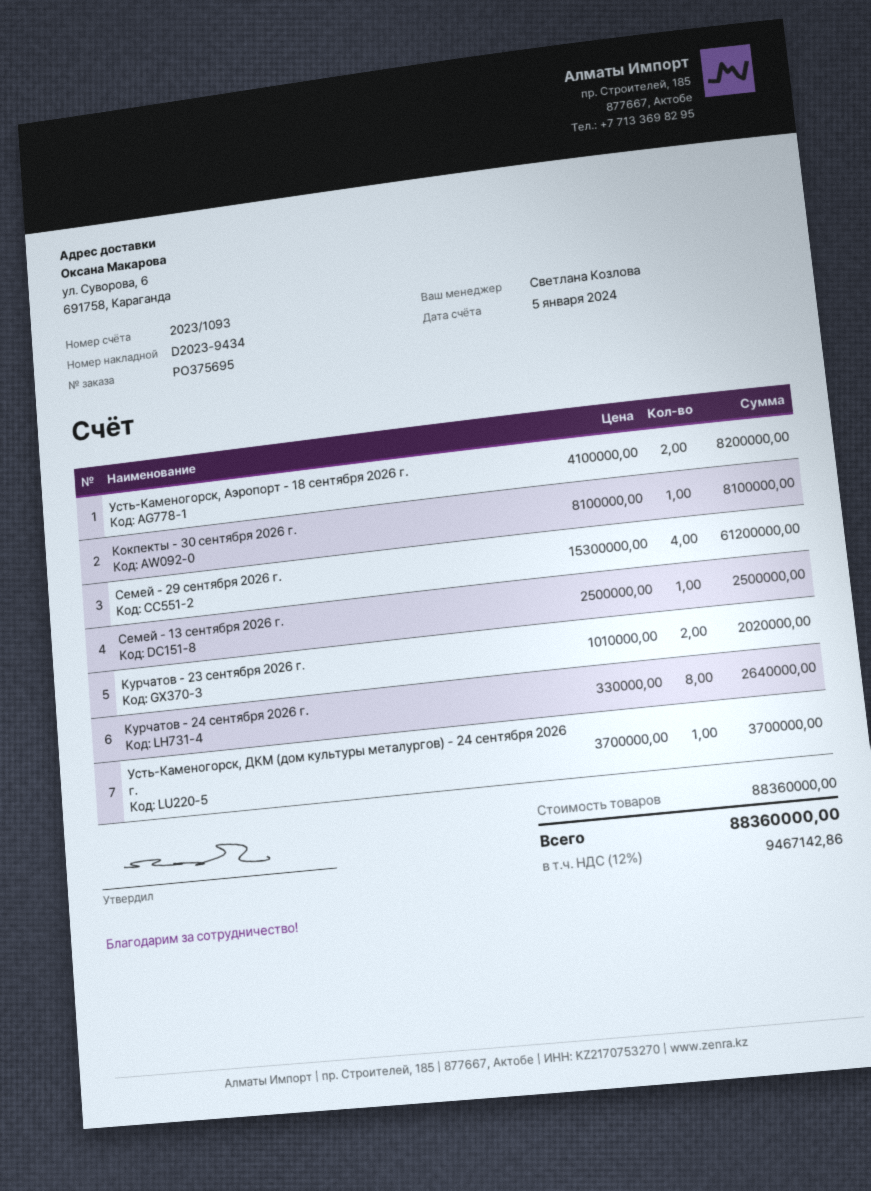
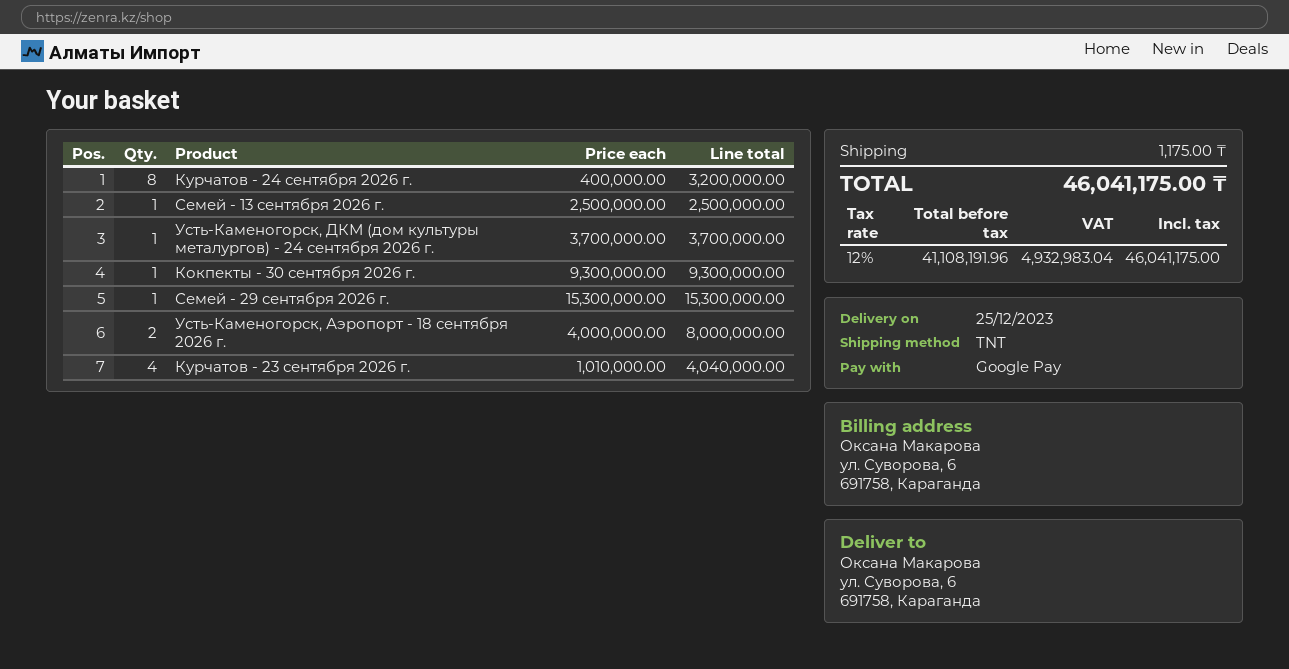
Усть-Каменогорск, Аэропорт - 18 сентября 2026 г.: 2 x 4100000.00 = 8200000.00 -> 2 x 4000000.00 = 8000000.00
Кокпекты - 30 сентября 2026 г.: 1 x 8100000.00 = 8100000.00 -> 1 x 9300000.00 = 9300000.00
Семей - 29 сентября 2026 г.: 4 x 15300000.00 = 61200000.00 -> 1 x 15300000.00 = 15300000.00
Курчатов - 23 сентября 2026 г.: 2 x 1010000.00 = 2020000.00 -> 4 x 1010000.00 = 4040000.00
Курчатов - 24 сентября 2026 г.: 8 x 330000.00 = 2640000.00 -> 8 x 400000.00 = 3200000.00
shipping: none -> 1175.00
tax: 12% = 9467142.86 -> 12% = 4932983.04
total: 88360000.00 -> 46041175.00

